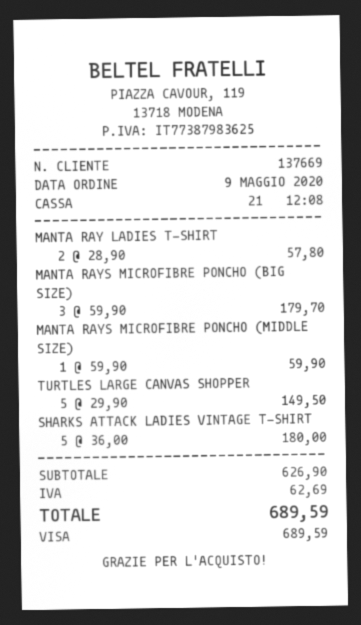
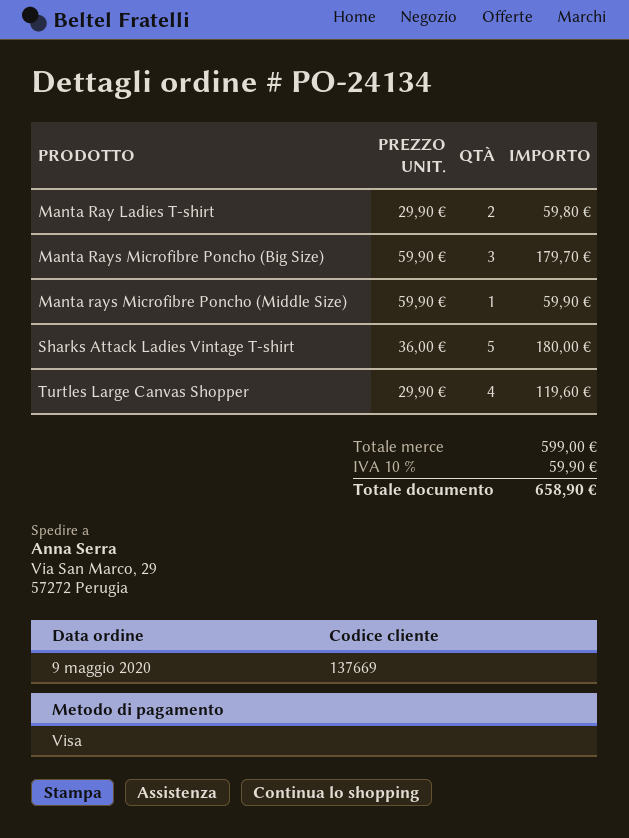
MANTA RAY LADIES T-SHIRT: 2 x 28.90 = 57.80 -> 2 x 29.90 = 59.80
TURTLES LARGE CANVAS SHOPPER: 5 x 29.90 = 149.50 -> 4 x 29.90 = 119.60
subtotal: 626.90 -> 599.00
tax: 62.69 -> 59.90
total: 689.59 -> 658.90

